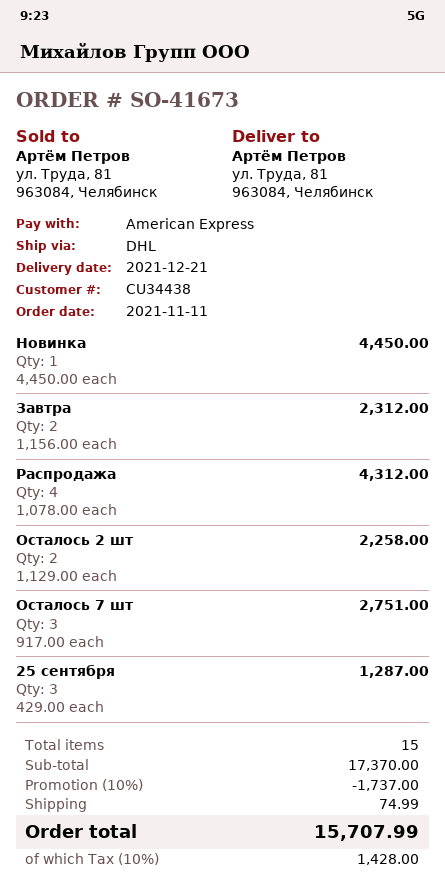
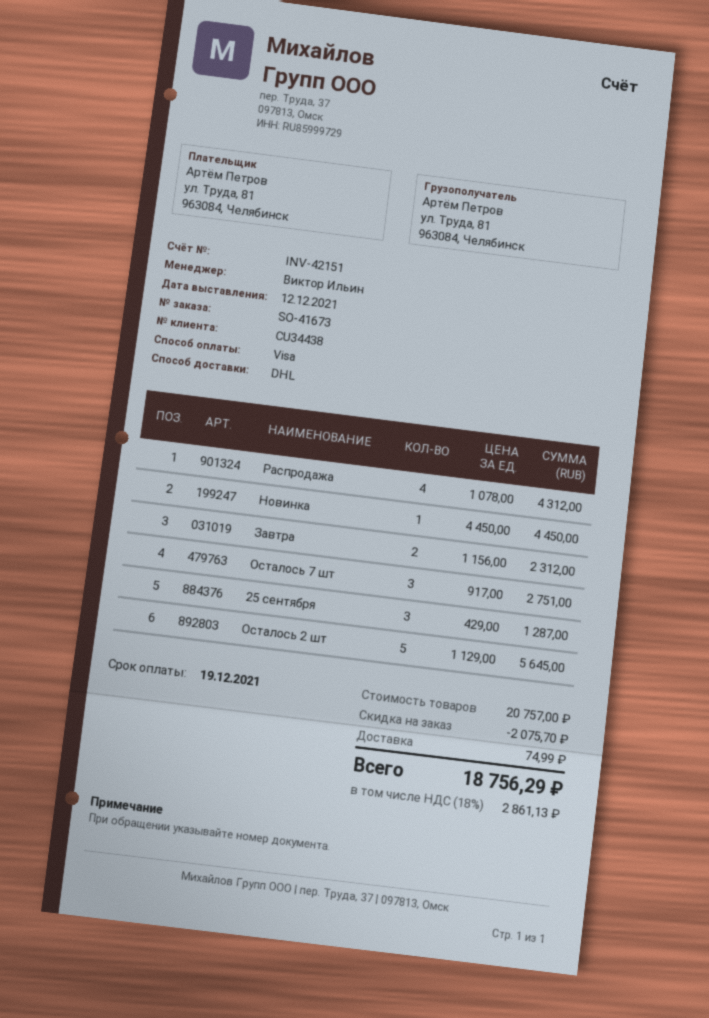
payment method: American Express -> Visa
Осталось 2 шт: 2 x 1129.00 = 2258.00 -> 5 x 1129.00 = 5645.00
subtotal: 17370.00 -> 20757.00
discount: 1737.00 -> 2075.70
tax: 10% = 1428.00 -> 18% = 2861.13
total: 15707.99 -> 18756.29

